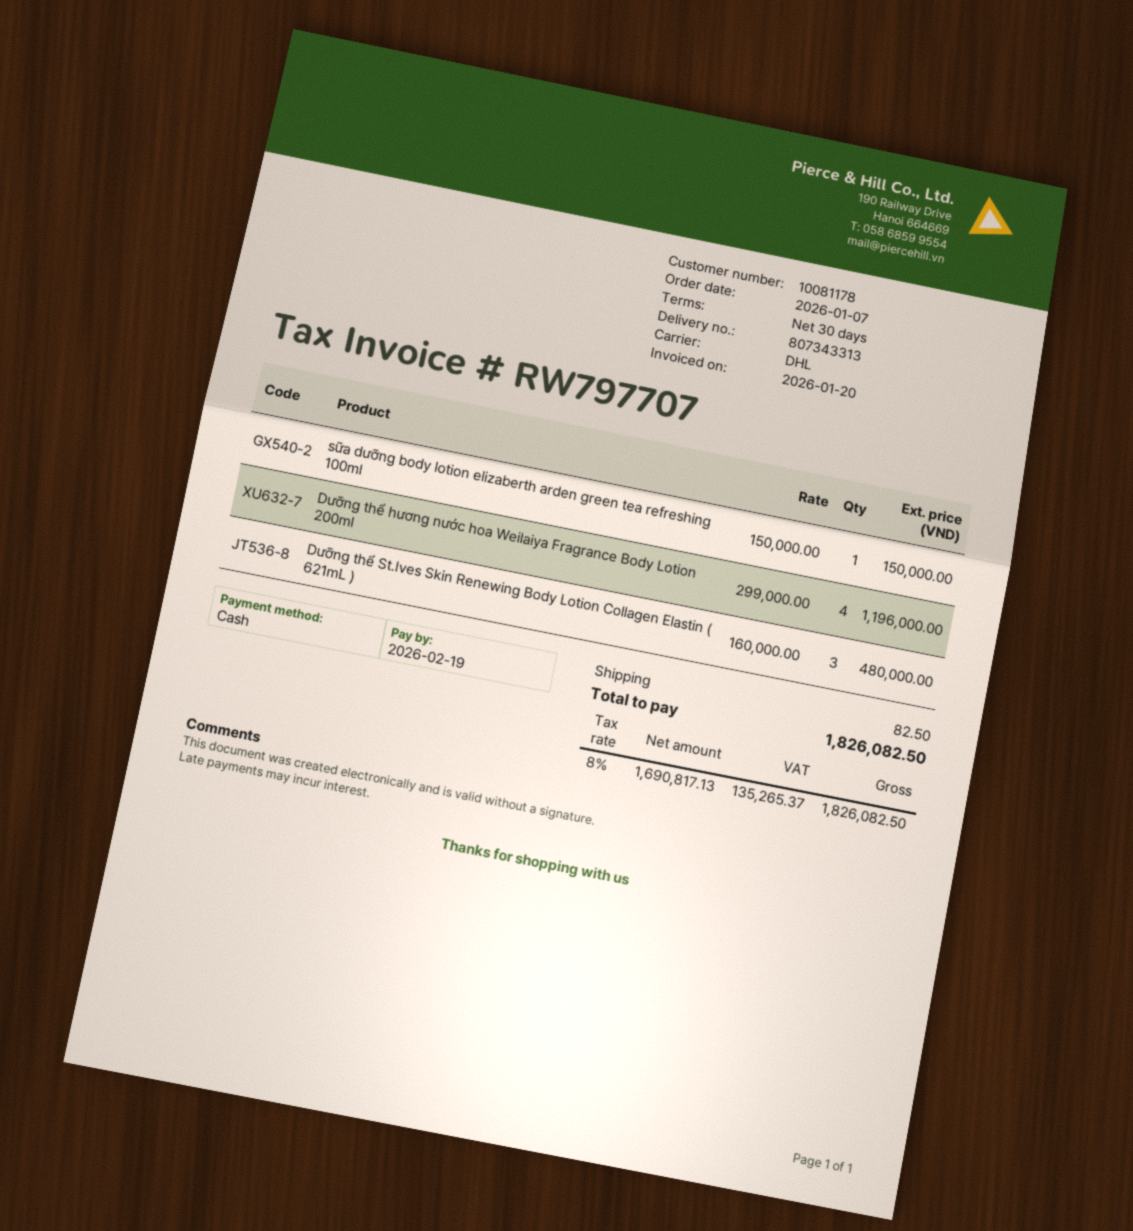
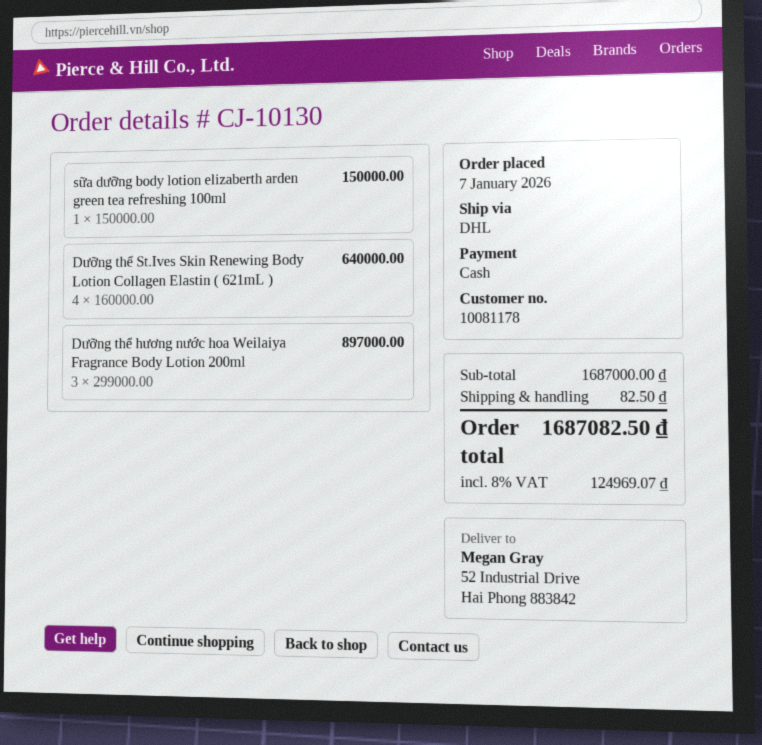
Dưỡng thể hương nước hoa Weilaiya Fragrance Body Lotion 200ml: 4 x 299000.00 = 1196000.00 -> 3 x 299000.00 = 897000.00
Dưỡng thể St.Ives Skin Renewing Body Lotion Collagen Elastin ( 621mL ): 3 x 160000.00 = 480000.00 -> 4 x 160000.00 = 640000.00
tax: 8% = 135265.37 -> 8% = 124969.07
total: 1826082.50 -> 1687082.50

